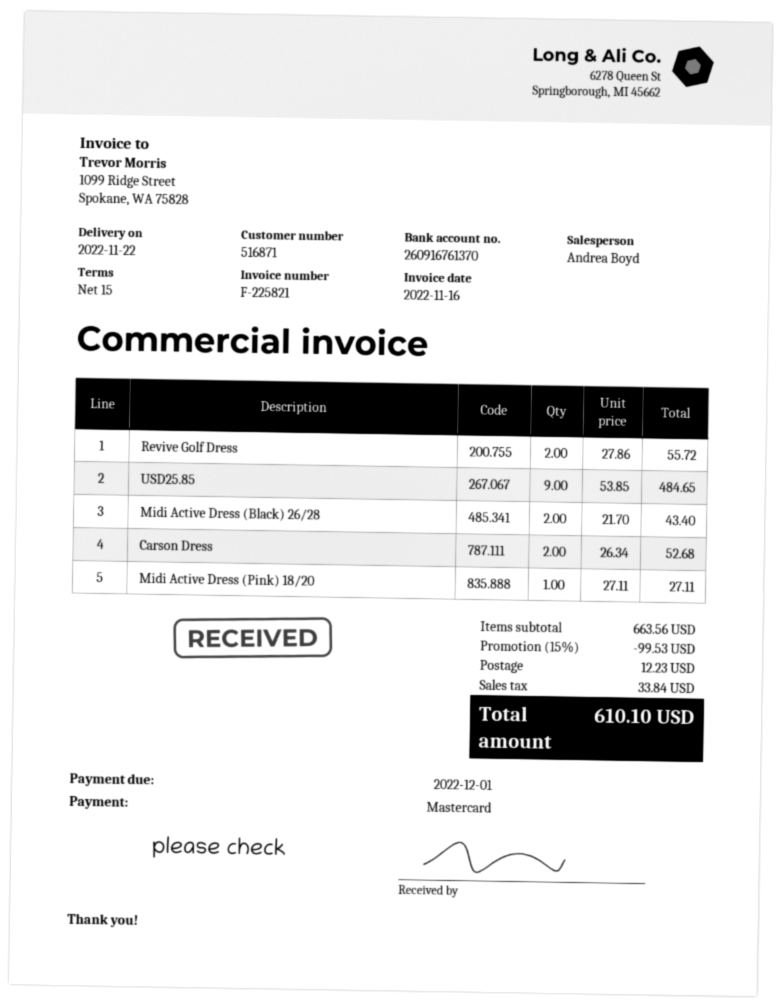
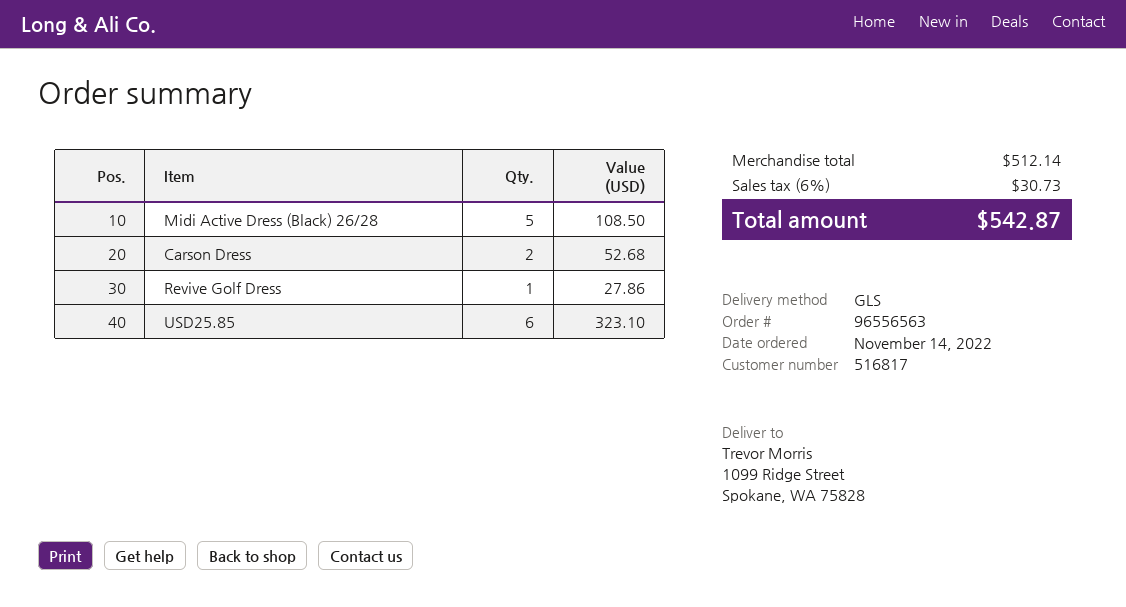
customer number: 516871 -> 516817
Revive Golf Dress: 2 for 55.72 -> 1 for 27.86
USD25.85: 9 for 484.65 -> 6 for 323.10
Midi Active Dress (Black) 26/28: 2 for 43.40 -> 5 for 108.50
Midi Active Dress (Pink) 18/20: 1 for 27.11 -> none
subtotal: 663.56 -> 512.14
discount: 15% = 99.53 -> none
shipping: 12.23 -> none
tax: 33.84 -> 30.73
total: 610.10 -> 542.87

